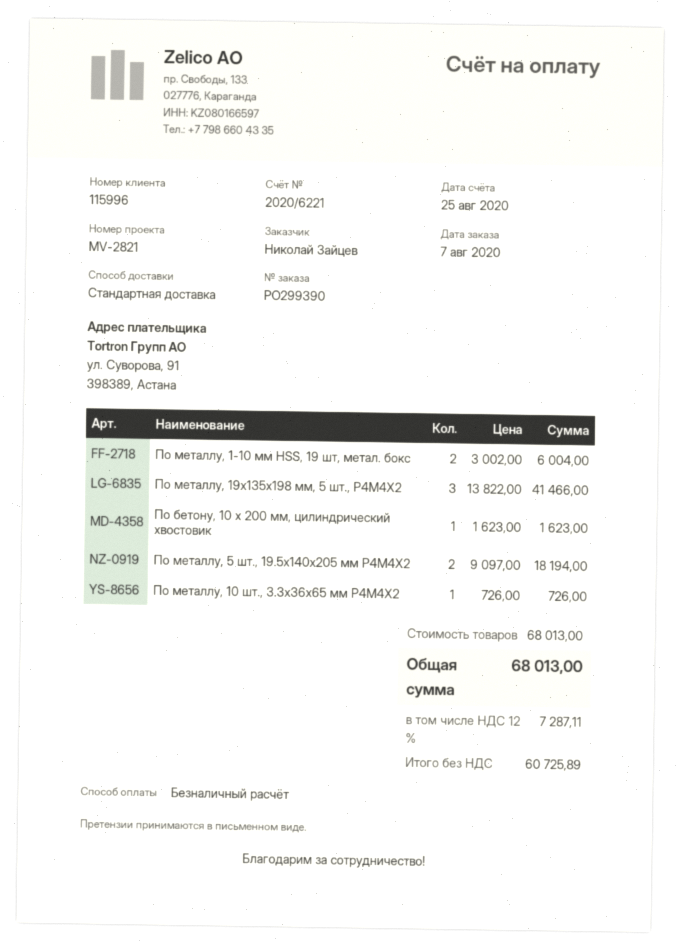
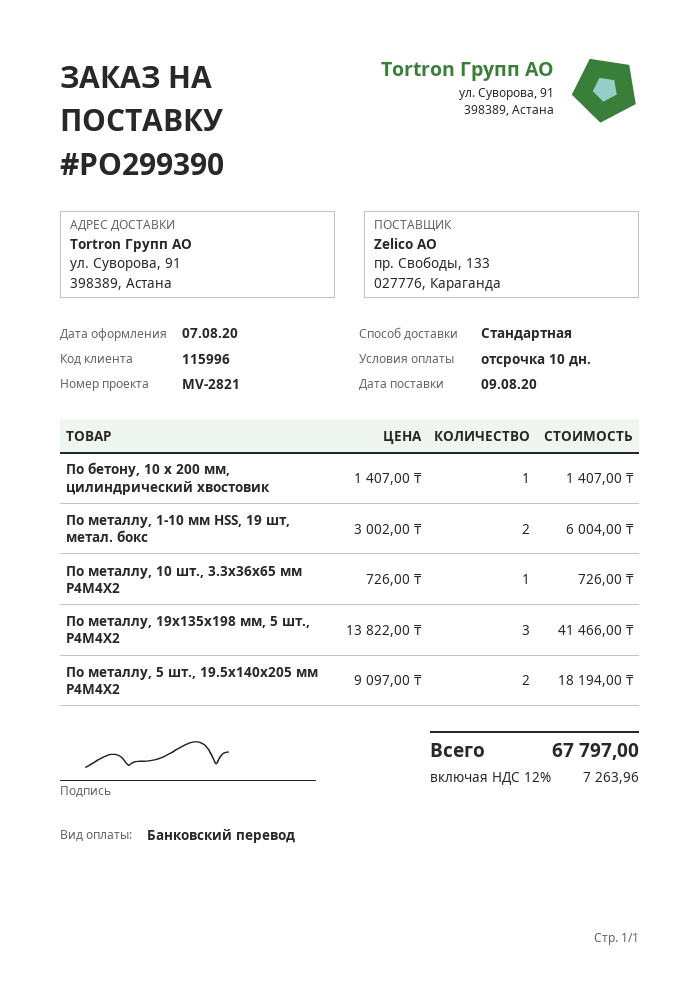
По бетону, 10 х 200 мм, цилиндрический хвостовик: 1 x 1623.00 = 1623.00 -> 1 x 1407.00 = 1407.00
tax: 12% = 7287.11 -> 12% = 7263.96
total: 68013.00 -> 67797.00

